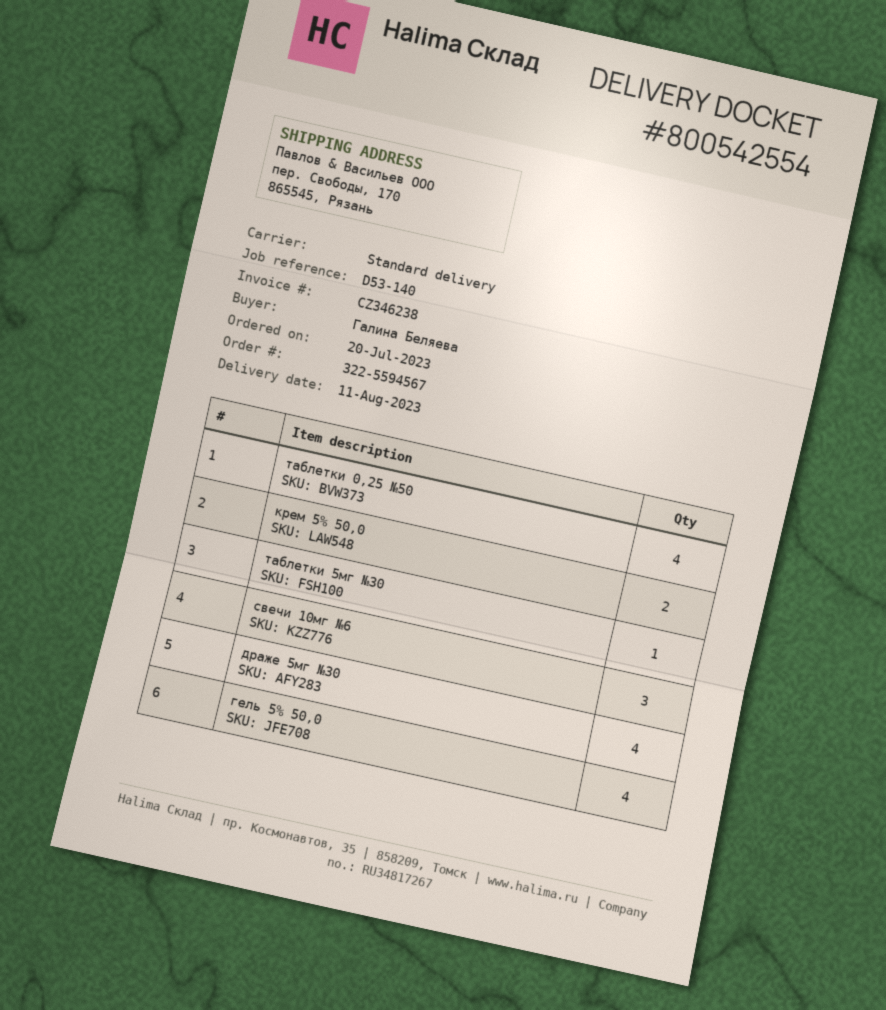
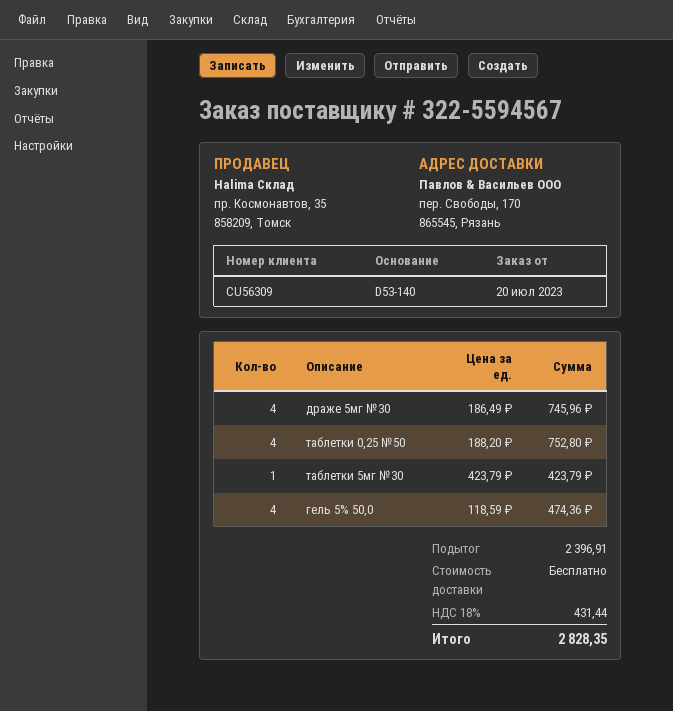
крем 5% 50,0: 2 -> none
свечи 10мг №6: 3 -> none

